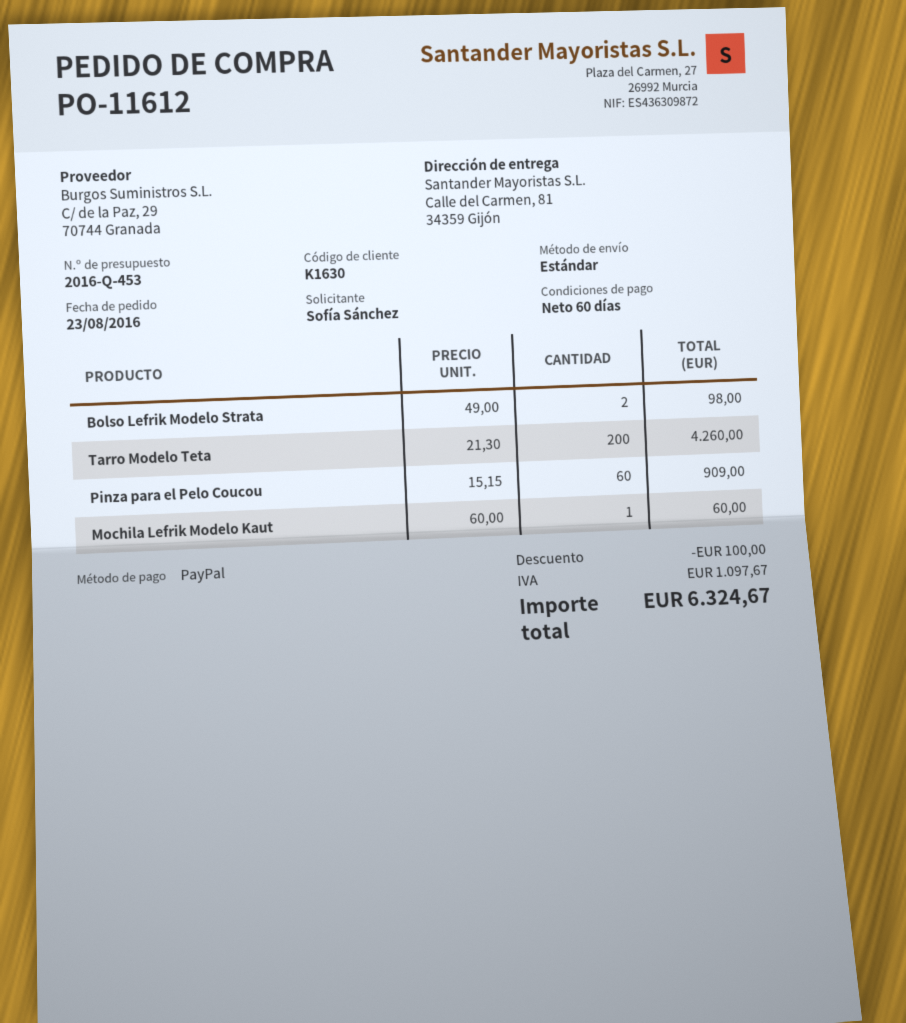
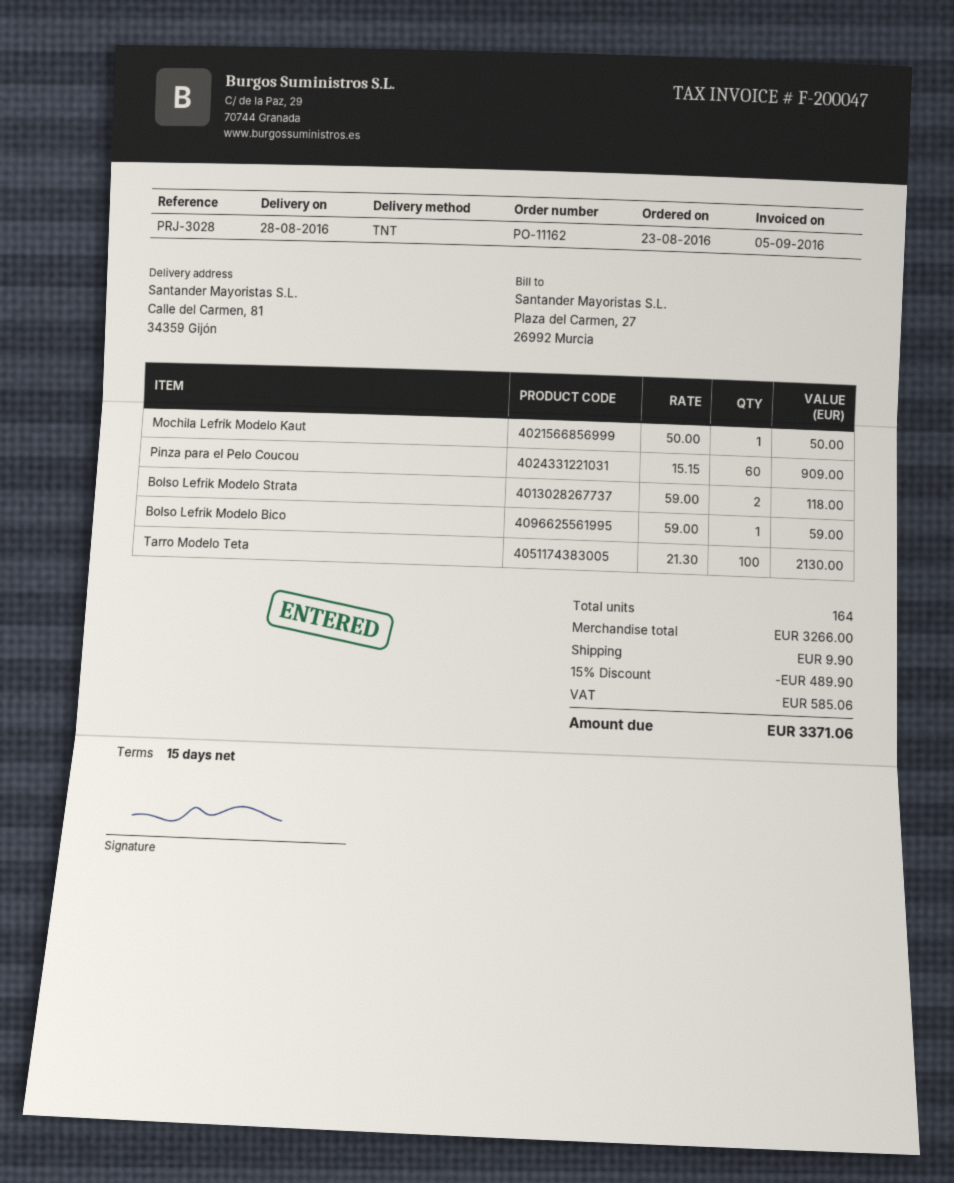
order number: PO-11612 -> PO-11162
payment terms: 60 days -> 15 days
shipping method: standard -> TNT
Bolso Lefrik Modelo Strata: 2 x 49.00 = 98.00 -> 2 x 59.00 = 118.00
Tarro Modelo Teta: 200 x 21.30 = 4260.00 -> 100 x 21.30 = 2130.00
Mochila Lefrik Modelo Kaut: 1 x 60.00 = 60.00 -> 1 x 50.00 = 50.00
Bolso Lefrik Modelo Bico: none -> 1 x 59.00 = 59.00
discount: 100.00 -> 489.90
shipping: none -> 9.90
tax: 1097.67 -> 585.06
total: 6324.67 -> 3371.06

